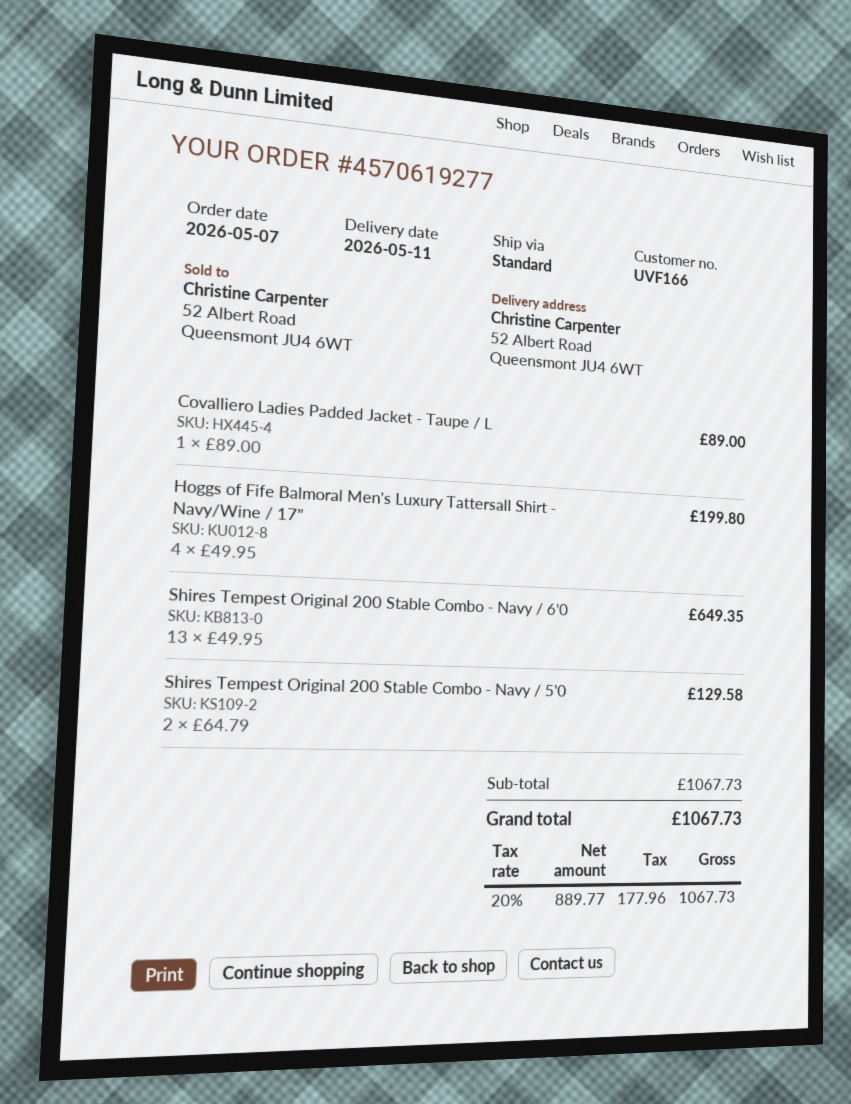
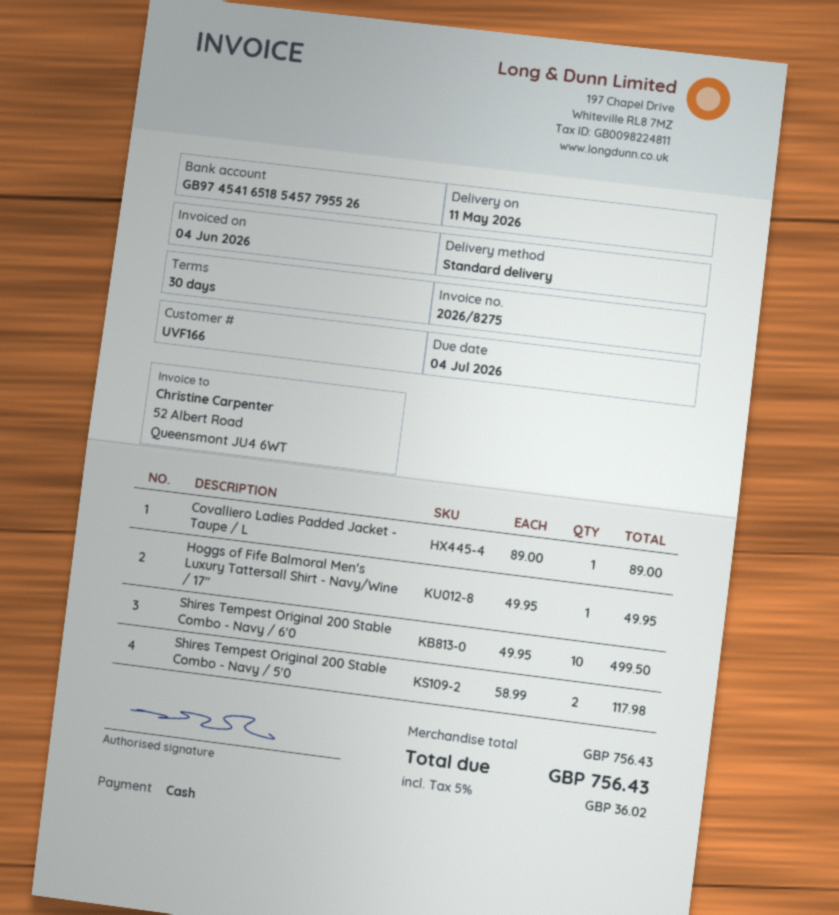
Hoggs of Fife Balmoral Men's Luxury Tattersall Shirt - Navy/Wine / 17": 4 x 49.95 = 199.80 -> 1 x 49.95 = 49.95
Shires Tempest Original 200 Stable Combo - Navy / 6'0: 13 x 49.95 = 649.35 -> 10 x 49.95 = 499.50
Shires Tempest Original 200 Stable Combo - Navy / 5'0: 2 x 64.79 = 129.58 -> 2 x 58.99 = 117.98
subtotal: 1067.73 -> 756.43
tax: 20% = 177.96 -> 5% = 36.02
total: 1067.73 -> 756.43

